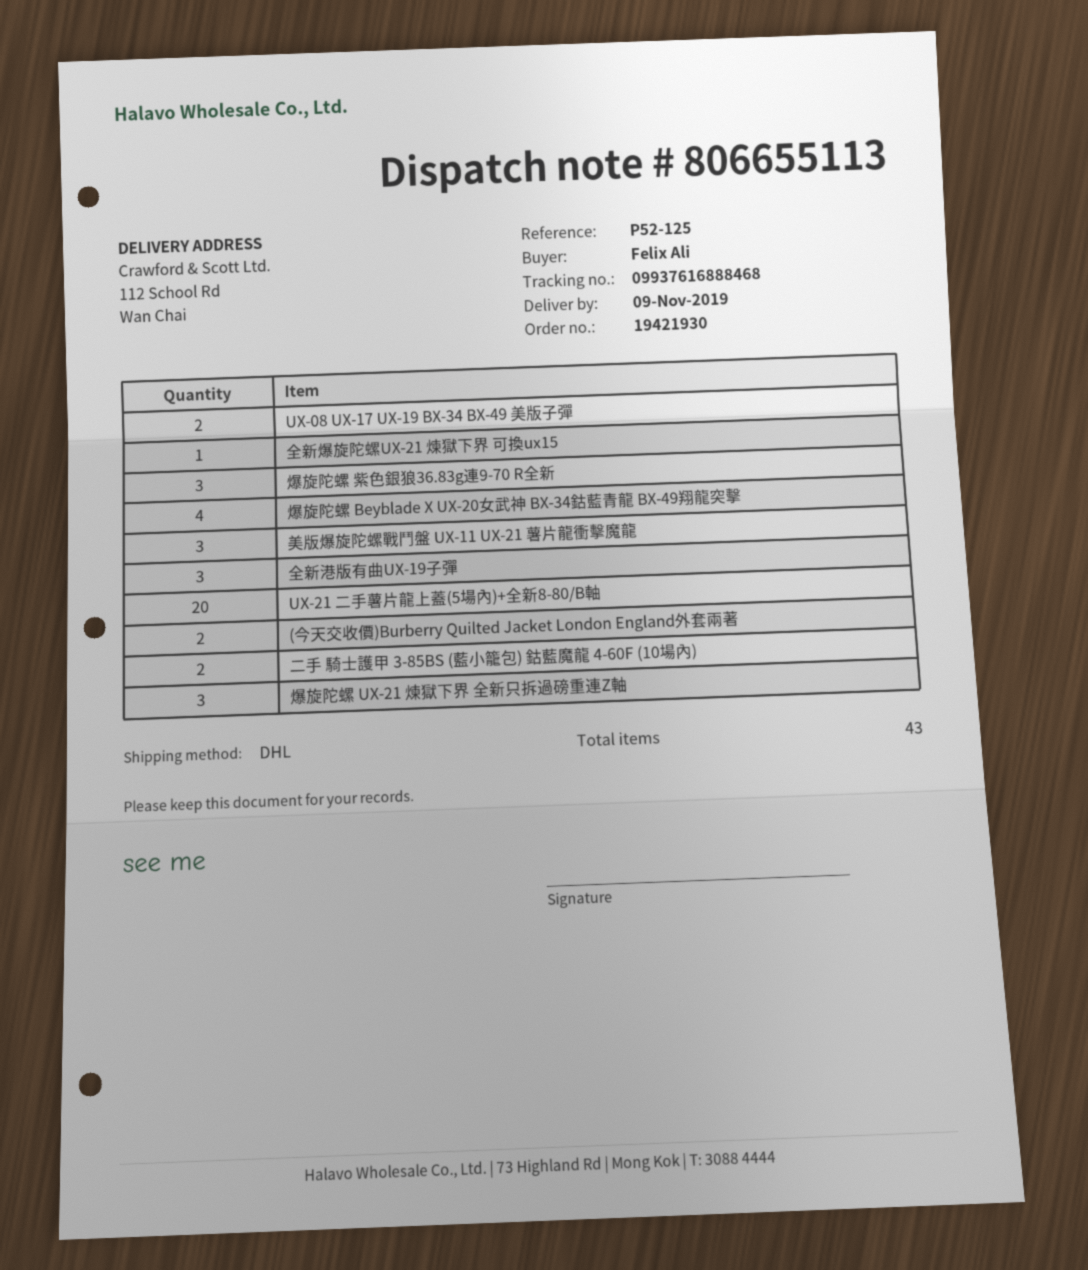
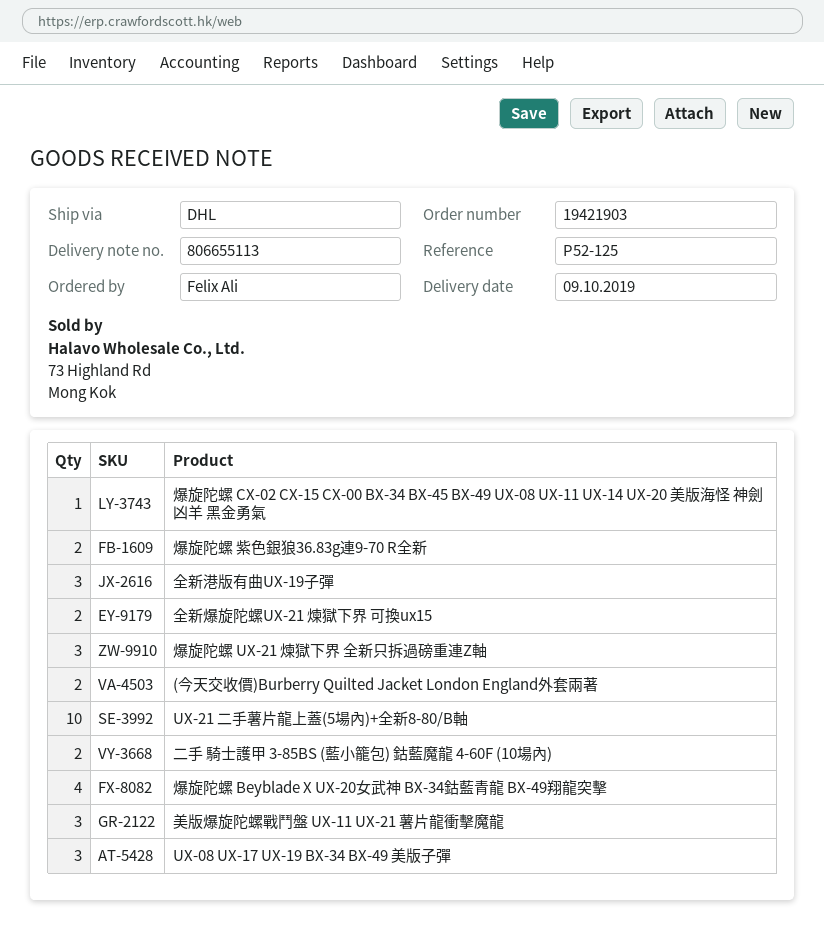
order number: 19421930 -> 19421903
delivery date: 2019-11-09 -> 2019-10-09
UX-08 UX-17 UX-19 BX-34 BX-49 美版子彈: 2 -> 3
全新爆旋陀螺UX-21 煉獄下界 可換ux15: 1 -> 2
爆旋陀螺 紫色銀狼36.83g連9-70 R全新: 3 -> 2
UX-21 二手薯片龍上蓋(5場內)+全新8-80/B軸: 20 -> 10
爆旋陀螺 CX-02 CX-15 CX-00 BX-34 BX-45 BX-49 UX-08 UX-11 UX-14 UX-20 美版海怪 神劍 凶羊 黑金勇氣: none -> 1

